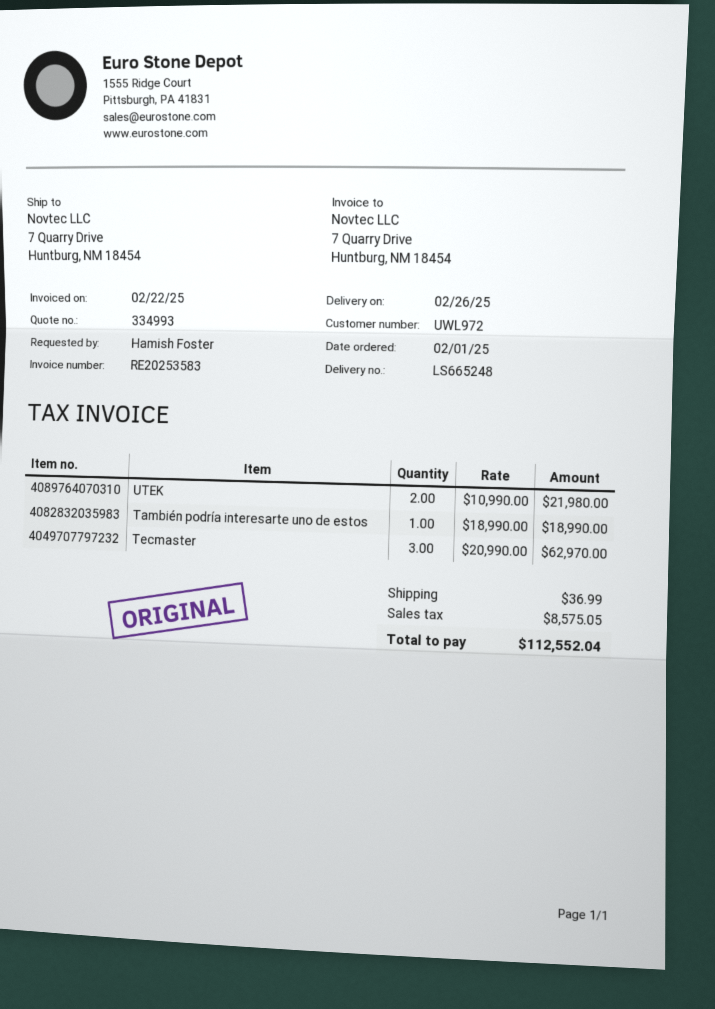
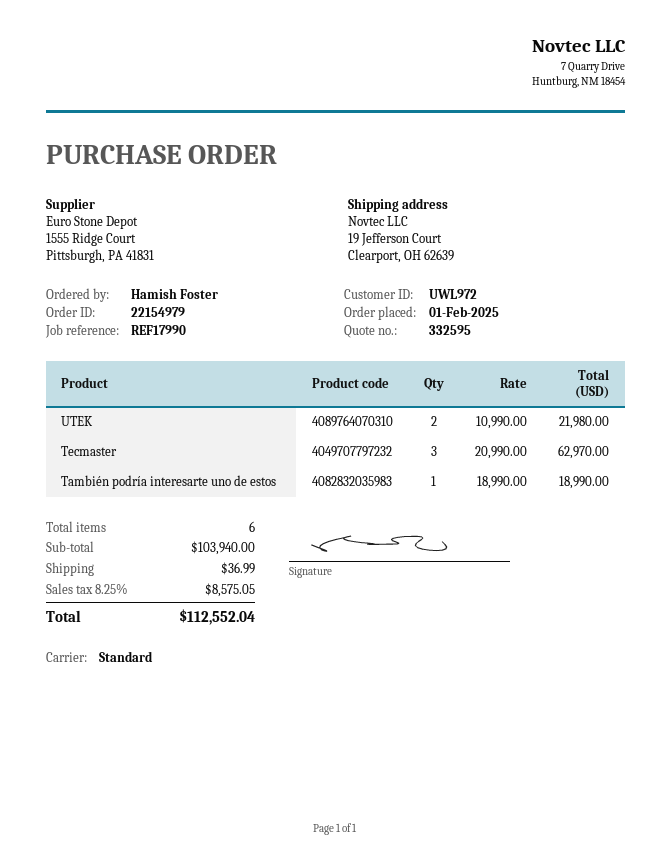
quote number: 334993 -> 332595
ship to: 7 Quarry Drive, Huntburg, NM 18454 -> 19 Jefferson Court, Clearport, OH 62639

